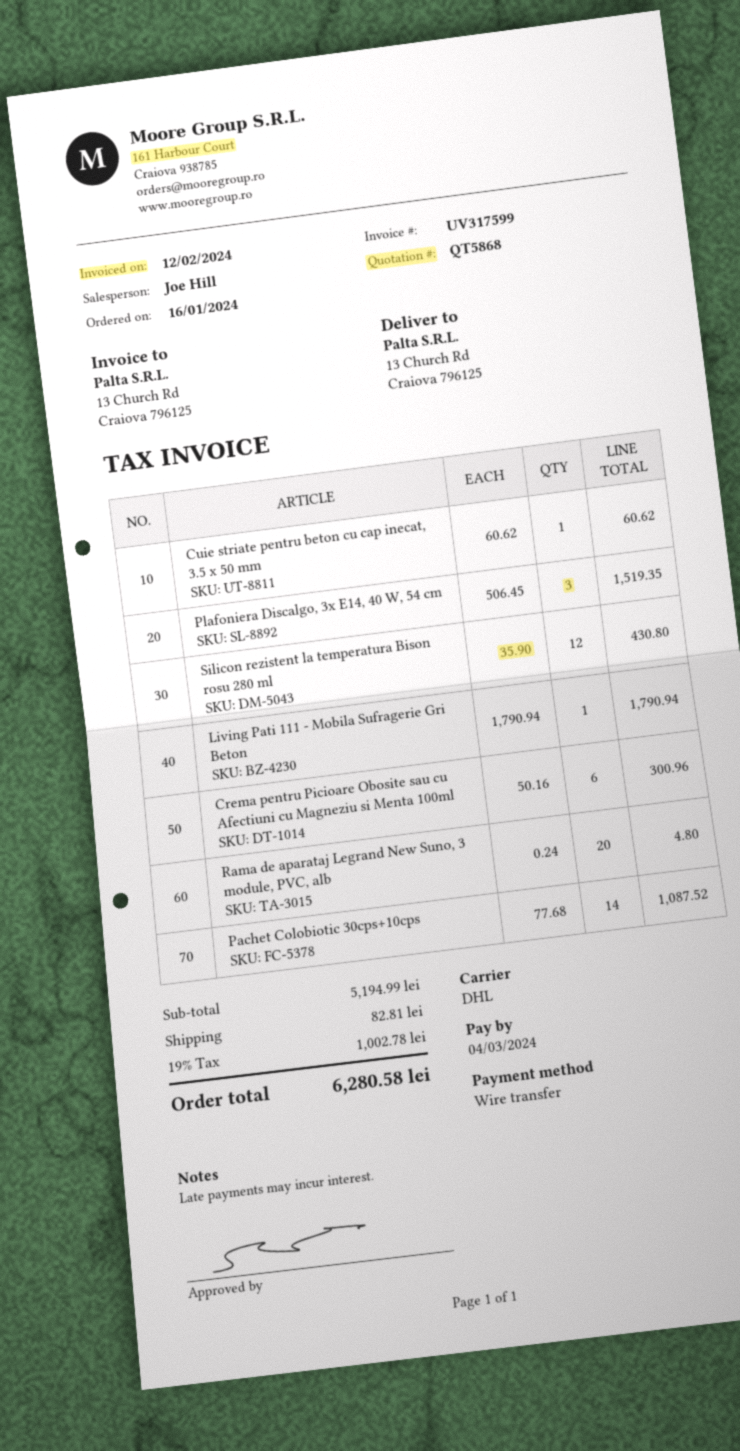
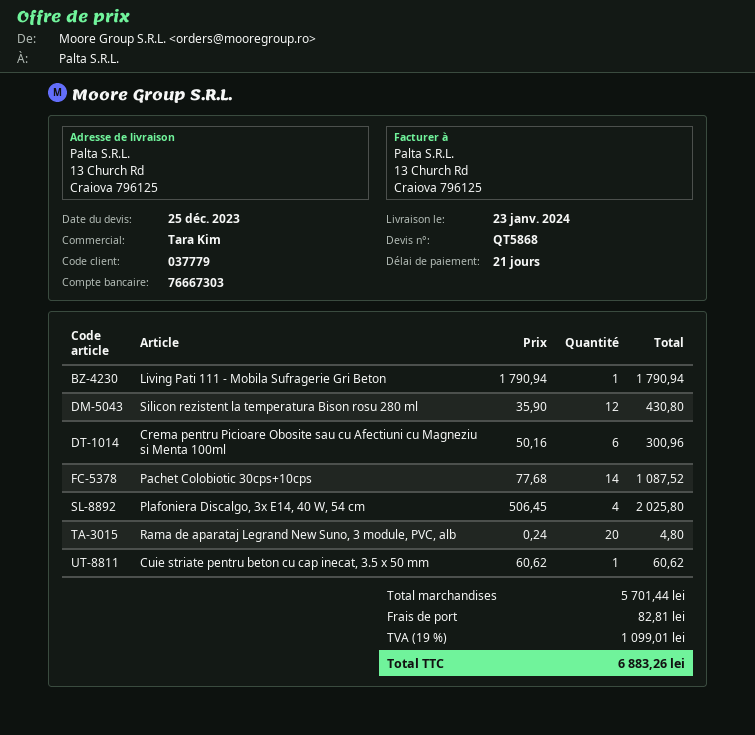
sales rep: Joe Hill -> Tara Kim
Plafoniera Discalgo, 3x E14, 40 W, 54 cm: 3 x 506.45 = 1519.35 -> 4 x 506.45 = 2025.80
subtotal: 5194.99 -> 5701.44
tax: 19% = 1002.78 -> 19% = 1099.01
total: 6280.58 -> 6883.26

